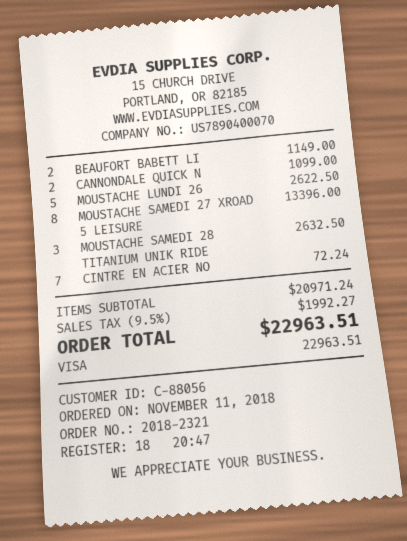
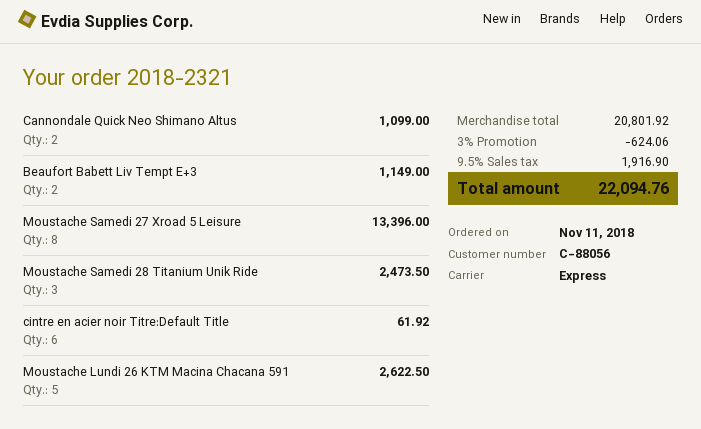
MOUSTACHE SAMEDI 28 TITANIUM UNIK RIDE: 3 for 2632.50 -> 3 for 2473.50
CINTRE EN ACIER NO: 7 for 72.24 -> 6 for 61.92
subtotal: 20971.24 -> 20801.92
discount: none -> 3% = 624.06
tax: 9.5% = 1992.27 -> 9.5% = 1916.90
total: 22963.51 -> 22094.76

